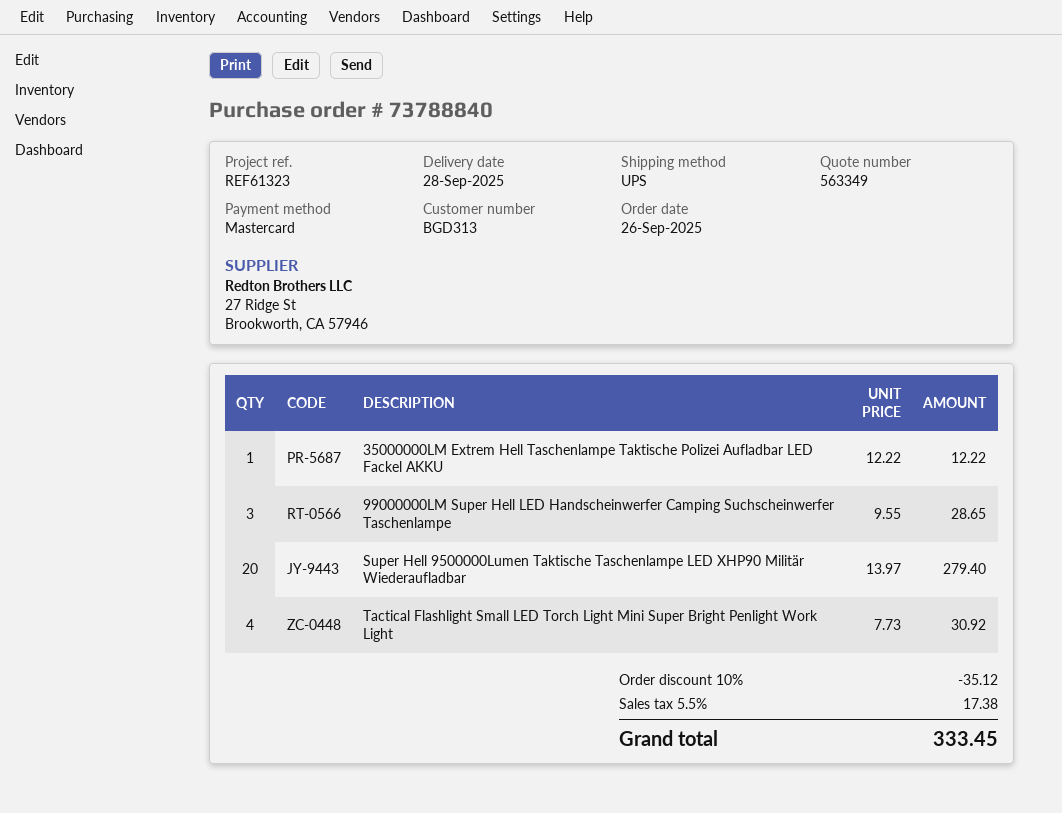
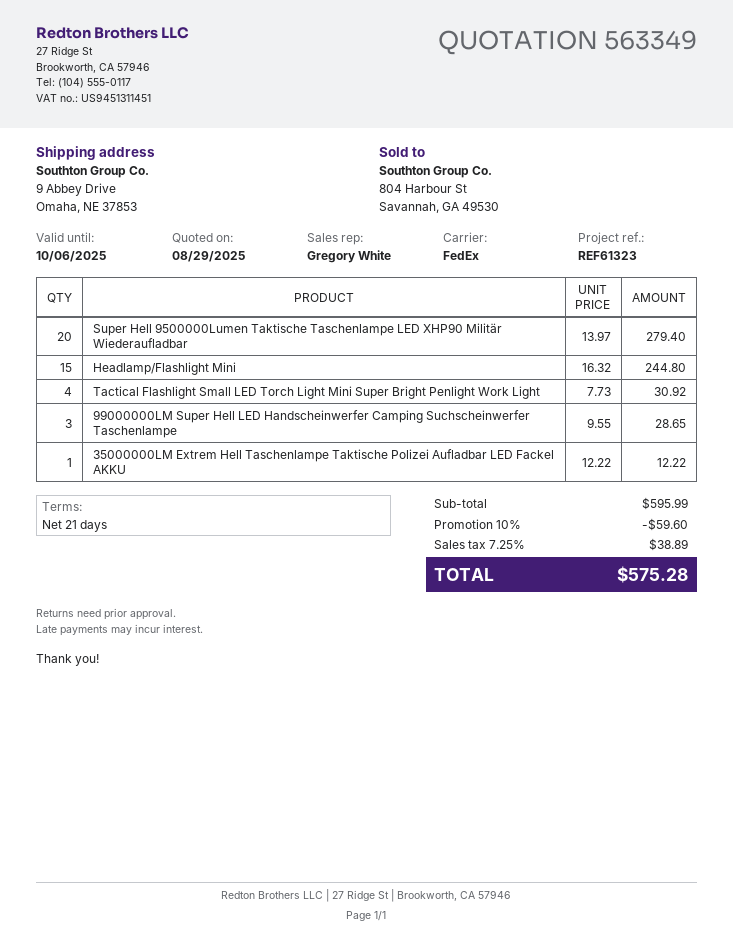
shipping method: UPS -> FedEx
Headlamp/Flashlight Mini: none -> 15 x 16.32 = 244.80
discount: 10% = 35.12 -> 10% = 59.60
tax: 5.5% = 17.38 -> 7.25% = 38.89
total: 333.45 -> 575.28

